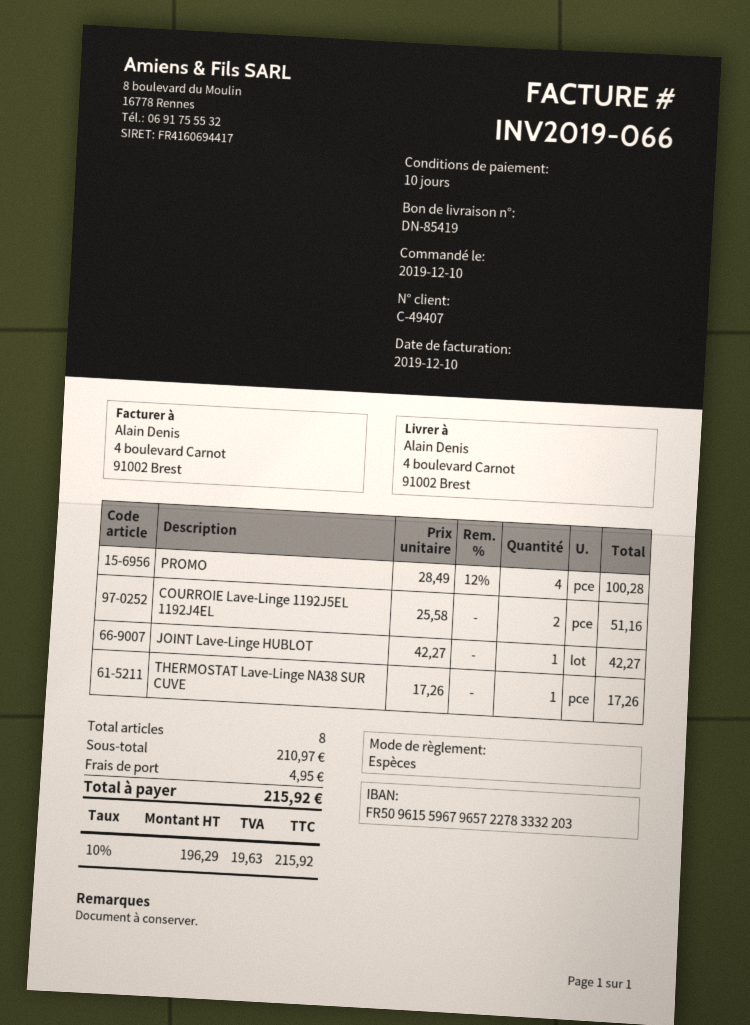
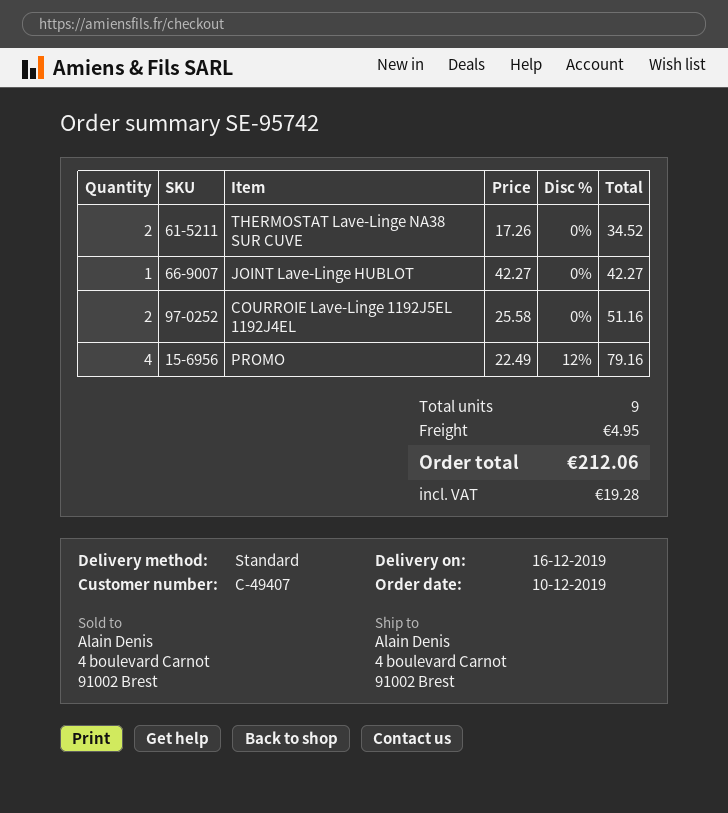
PROMO: 4 x 28.49 - 12% = 100.28 -> 4 x 22.49 - 12% = 79.16
THERMOSTAT Lave-Linge NA38 SUR CUVE: 1 x 17.26 = 17.26 -> 2 x 17.26 = 34.52
total quantity: 8 -> 9
tax: 19.63 -> 19.28
total: 215.92 -> 212.06

